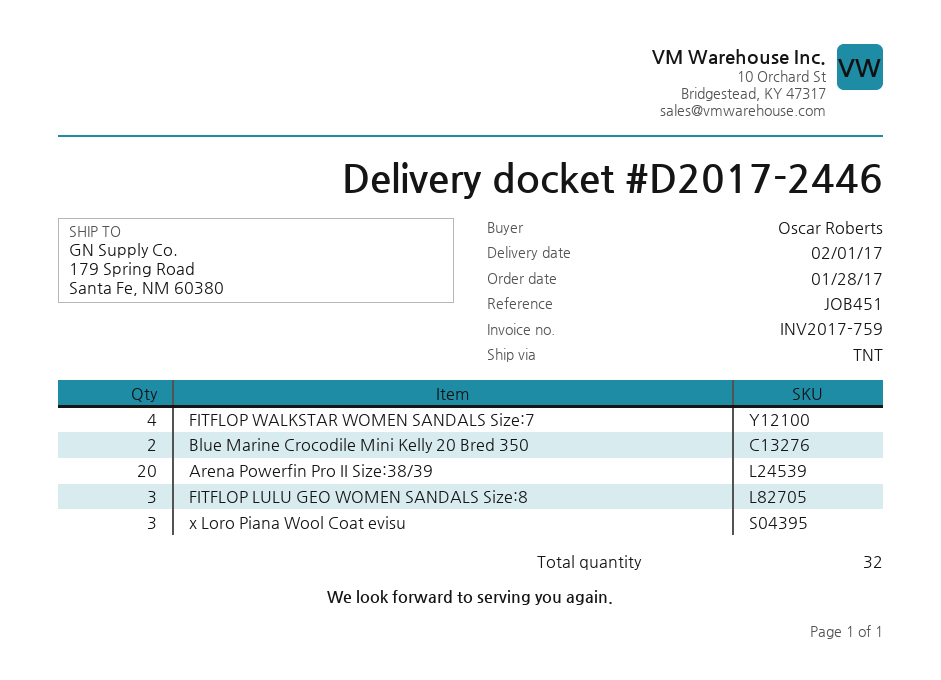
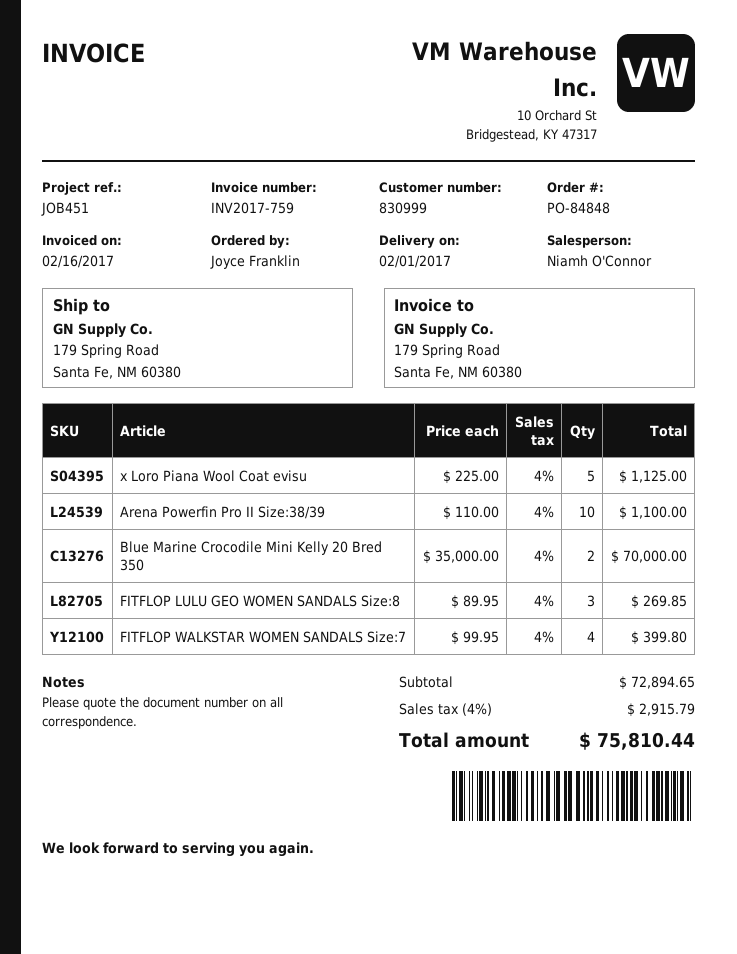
ordered by: Oscar Roberts -> Joyce Franklin
Arena Powerfin Pro II Size:38/39: 20 -> 10
x Loro Piana Wool Coat evisu: 3 -> 5

